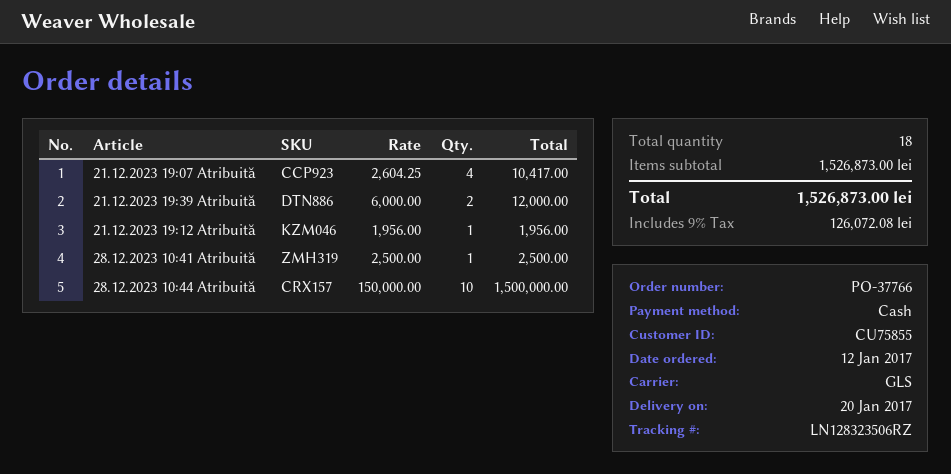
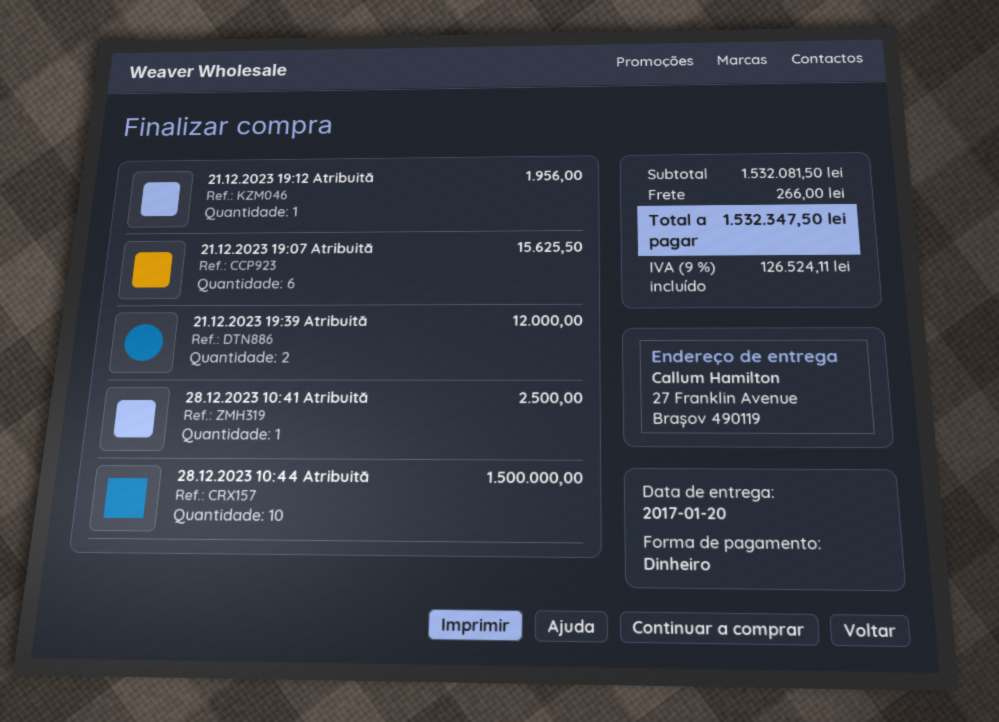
21.12.2023 19:07 Atribuită: 4 for 10417.00 -> 6 for 15625.50
subtotal: 1526873.00 -> 1532081.50
shipping: none -> 266.00
tax: 9% = 126072.08 -> 9% = 126524.11
total: 1526873.00 -> 1532347.50

